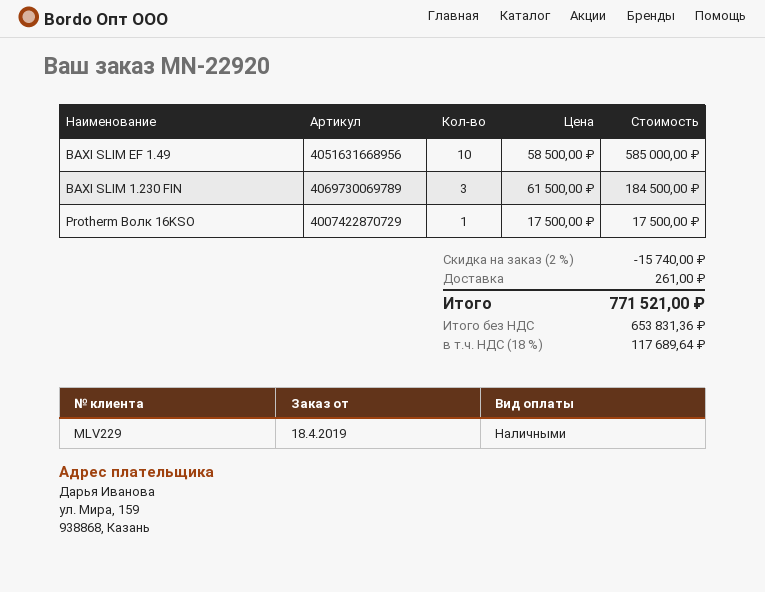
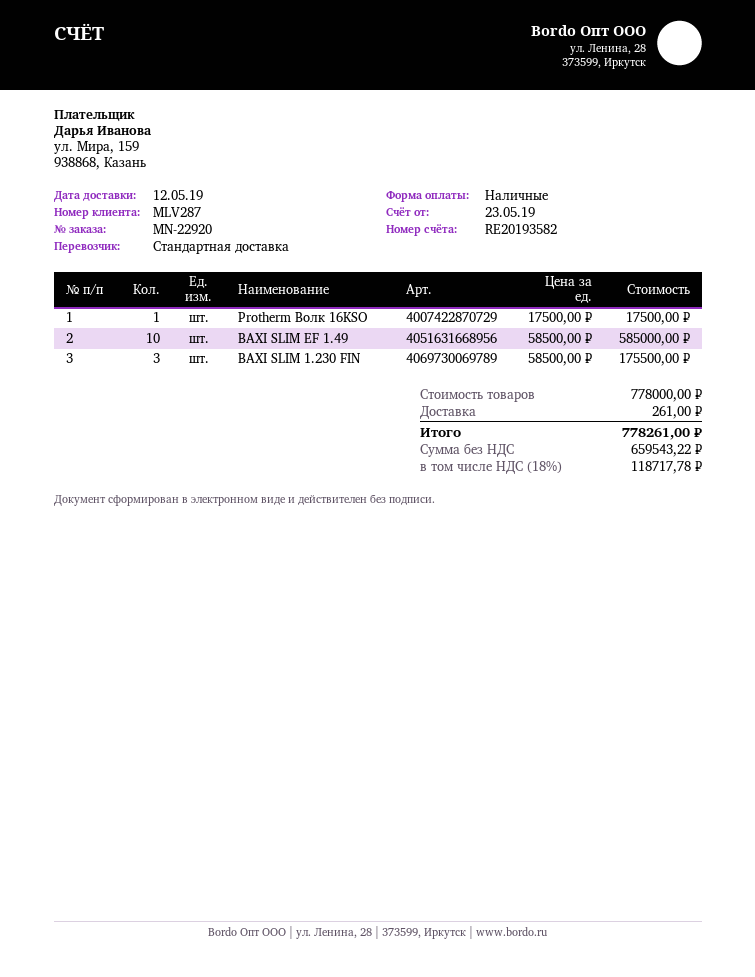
customer number: MLV229 -> MLV287
BAXI SLIM 1.230 FIN: 3 x 61500.00 = 184500.00 -> 3 x 58500.00 = 175500.00
discount: 2% = 15740.00 -> none
net: 653831.36 -> 659543.22
tax: 18% = 117689.64 -> 18% = 118717.78
total: 771521.00 -> 778261.00

